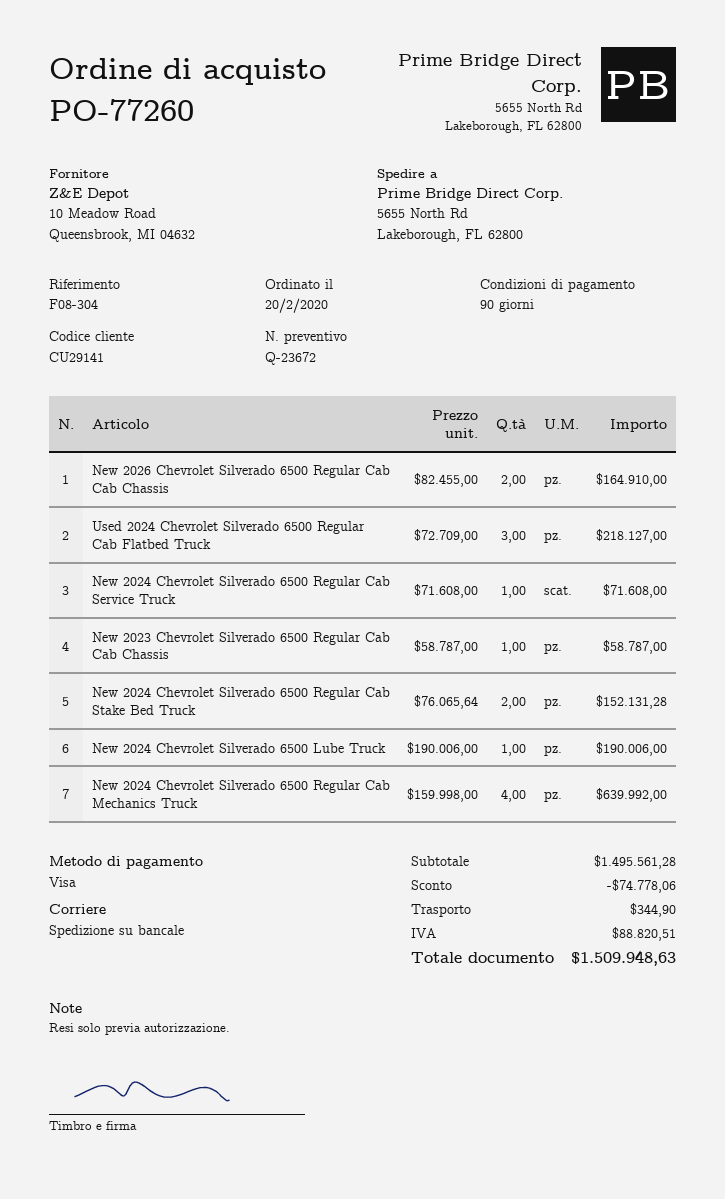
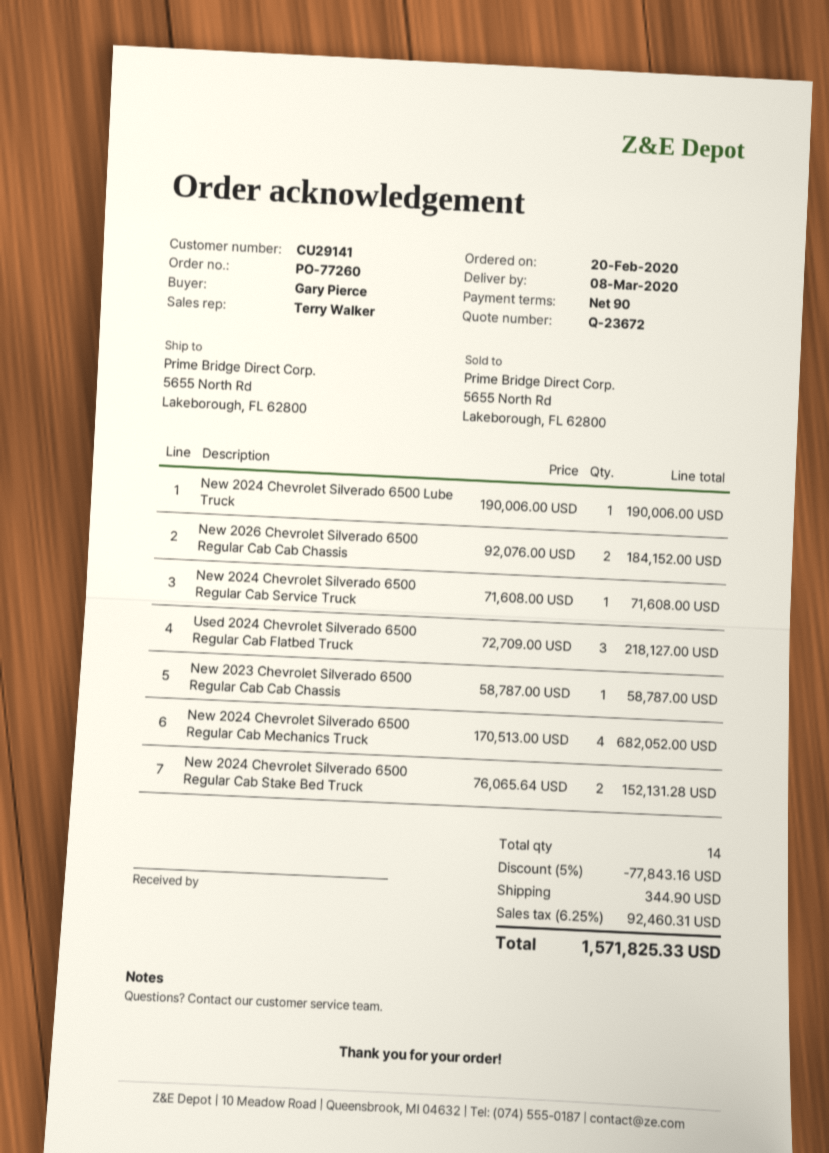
New 2026 Chevrolet Silverado 6500 Regular Cab Cab Chassis: 2 x 82455.00 = 164910.00 -> 2 x 92076.00 = 184152.00
New 2024 Chevrolet Silverado 6500 Regular Cab Mechanics Truck: 4 x 159998.00 = 639992.00 -> 4 x 170513.00 = 682052.00
discount: 74778.06 -> 77843.16
tax: 88820.51 -> 92460.31
total: 1509948.63 -> 1571825.33

